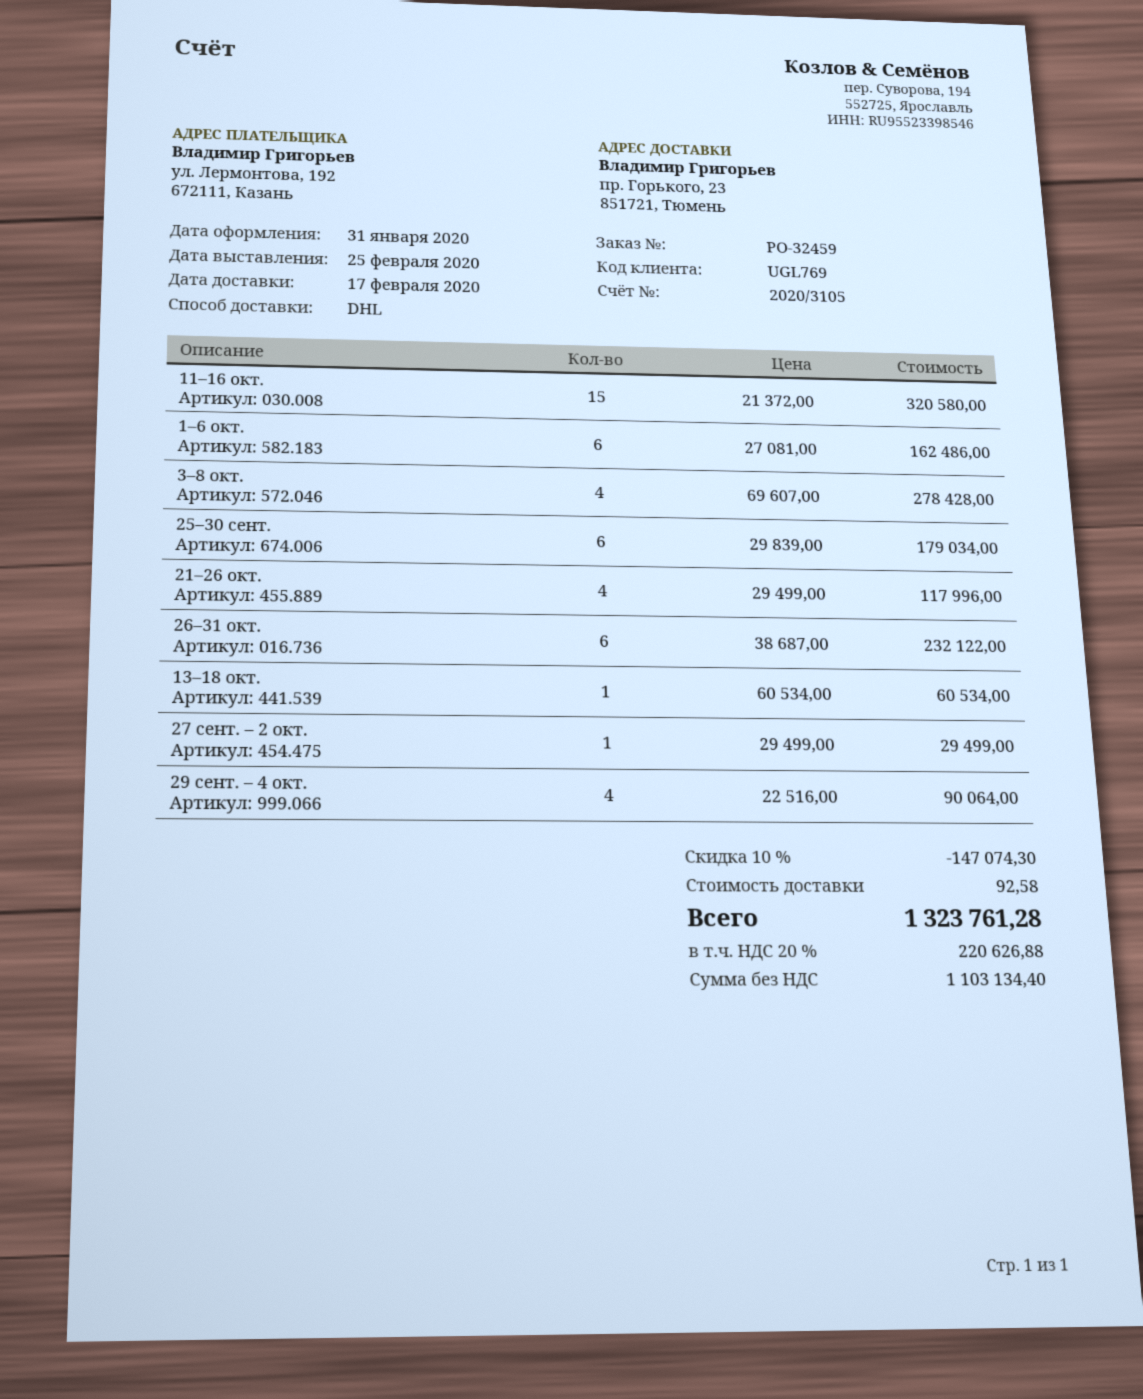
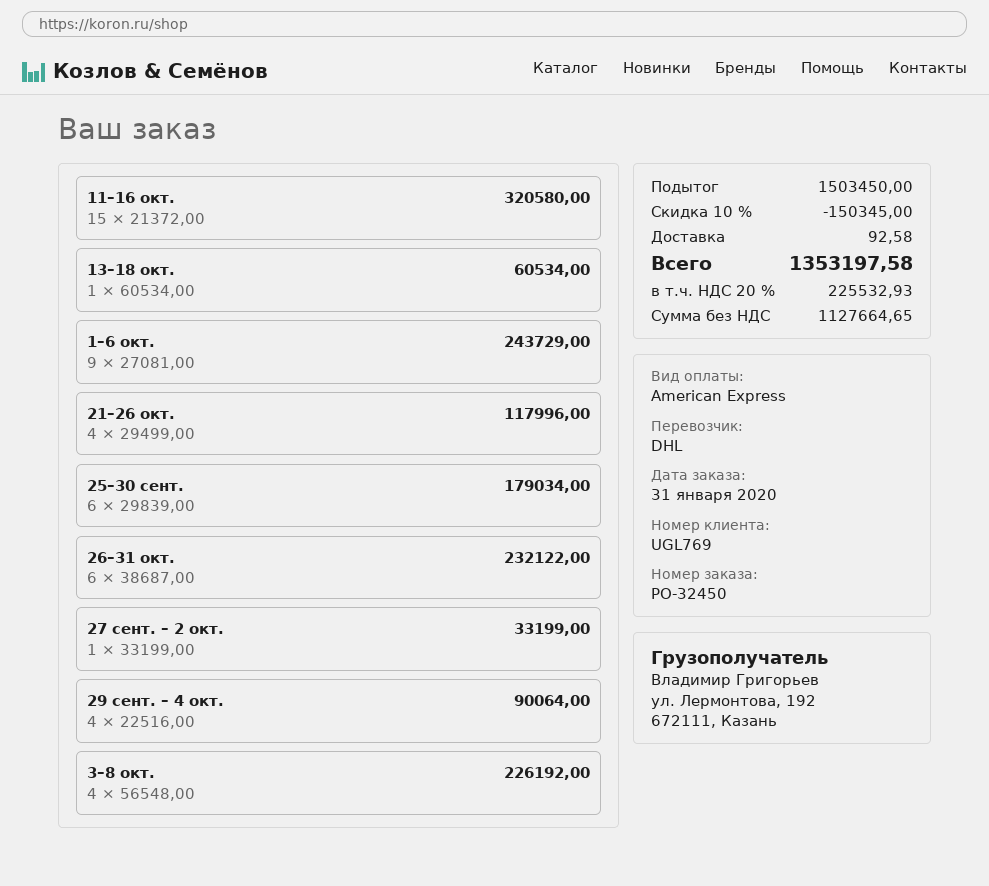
order number: PO-32459 -> PO-32450
ship to: пр. Горького, 23, 851721, Тюмень -> ул. Лермонтова, 192, 672111, Казань
1–6 окт.: 6 x 27081.00 = 162486.00 -> 9 x 27081.00 = 243729.00
3–8 окт.: 4 x 69607.00 = 278428.00 -> 4 x 56548.00 = 226192.00
27 сент. – 2 окт.: 1 x 29499.00 = 29499.00 -> 1 x 33199.00 = 33199.00
discount: 10% = 147074.30 -> 10% = 150345.00
net: 1103134.40 -> 1127664.65
tax: 20% = 220626.88 -> 20% = 225532.93
total: 1323761.28 -> 1353197.58

